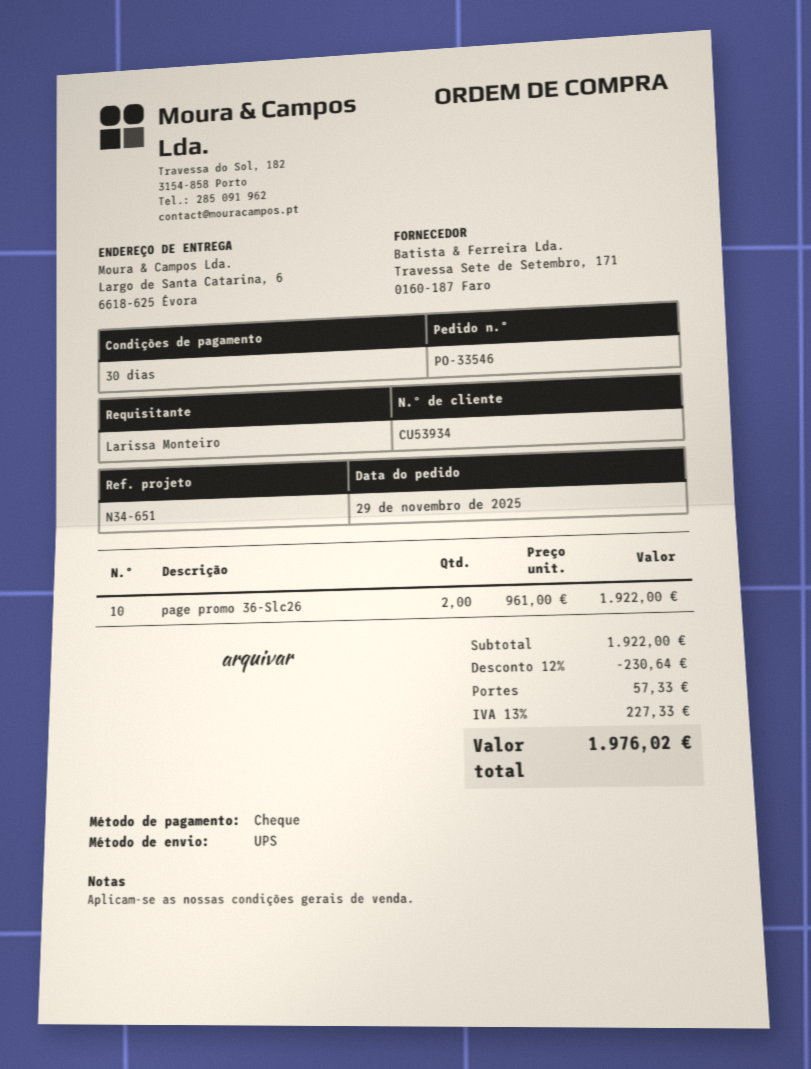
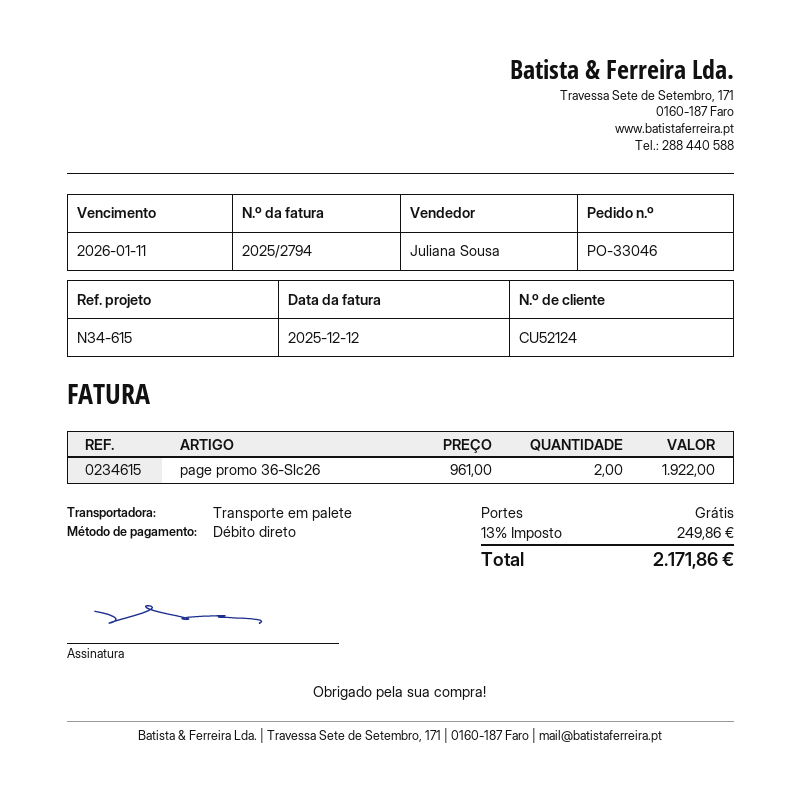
order number: PO-33546 -> PO-33046
customer number: CU53934 -> CU52124
reference: N34-651 -> N34-615
payment method: cheque -> direct debit
shipping method: UPS -> pallet freight
discount: 12% = 230.64 -> none
shipping: 57.33 -> 0.00
tax: 13% = 227.33 -> 13% = 249.86
total: 1976.02 -> 2171.86

